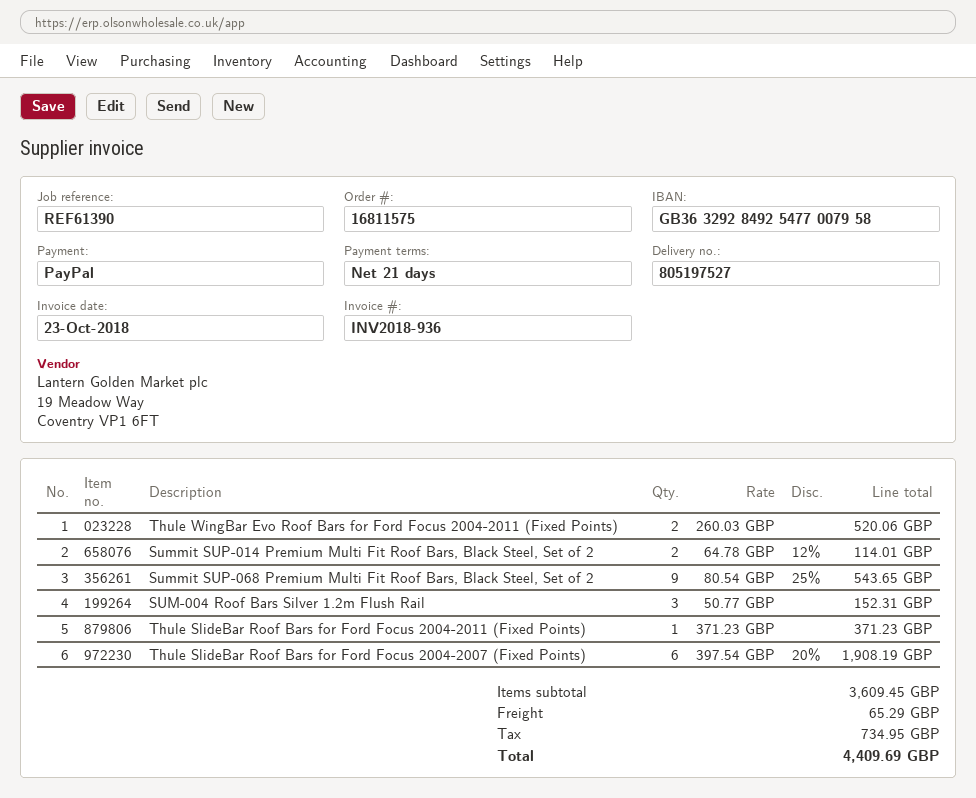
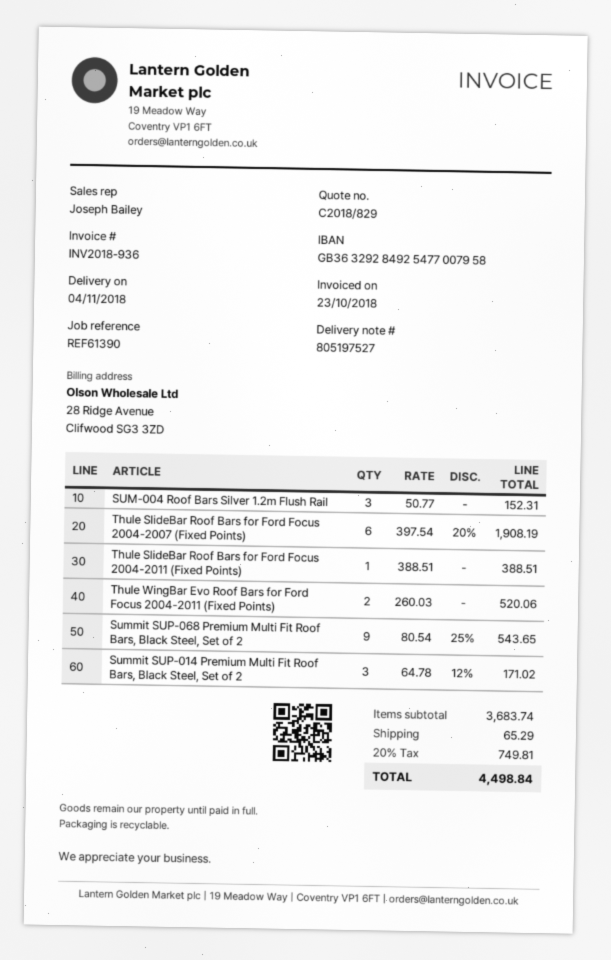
Summit SUP-014 Premium Multi Fit Roof Bars, Black Steel, Set of 2: 2 x 64.78 - 12% = 114.01 -> 3 x 64.78 - 12% = 171.02
Thule SlideBar Roof Bars for Ford Focus 2004-2011 (Fixed Points): 1 x 371.23 = 371.23 -> 1 x 388.51 = 388.51
subtotal: 3609.45 -> 3683.74
tax: 734.95 -> 749.81
total: 4409.69 -> 4498.84

